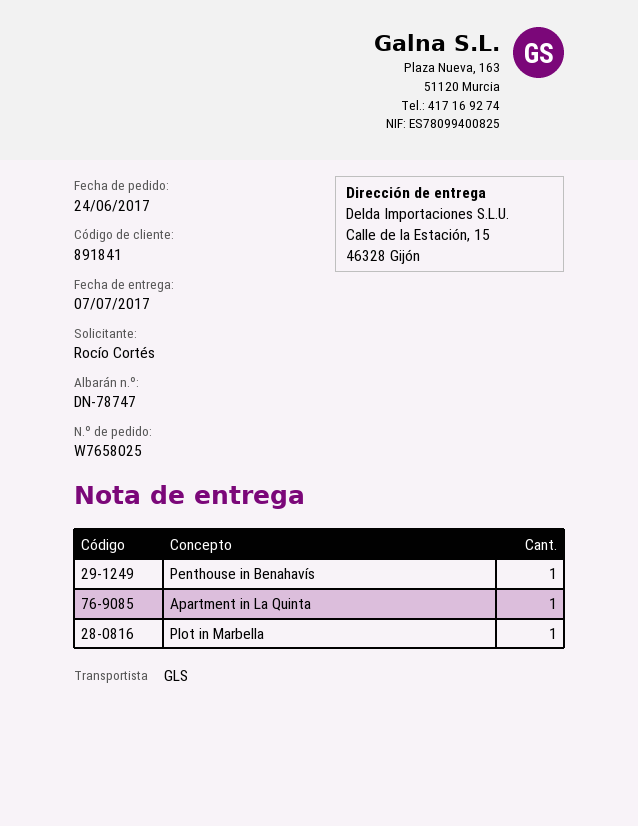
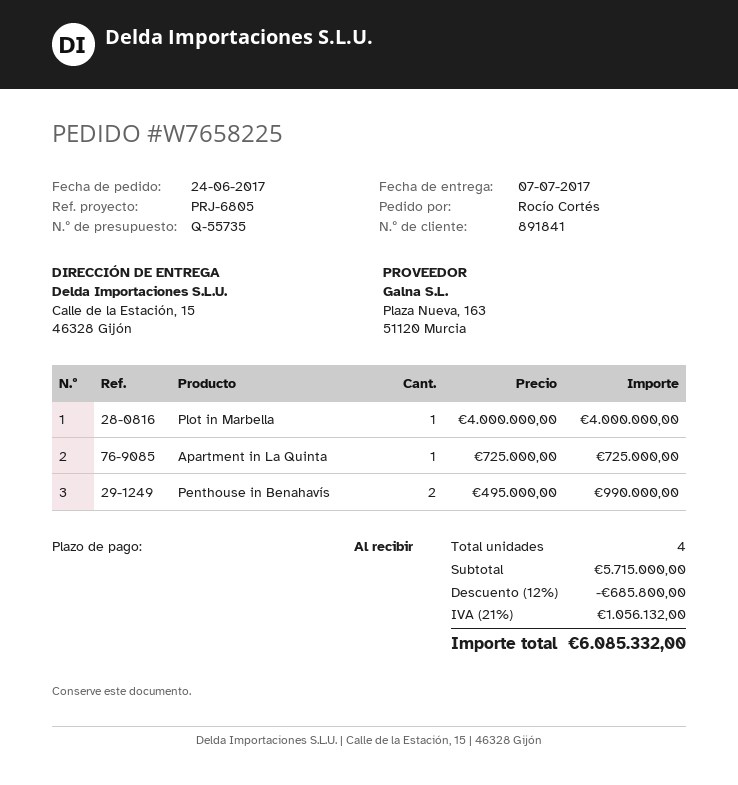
order number: W7658025 -> W7658225
Penthouse in Benahavís: 1 -> 2

